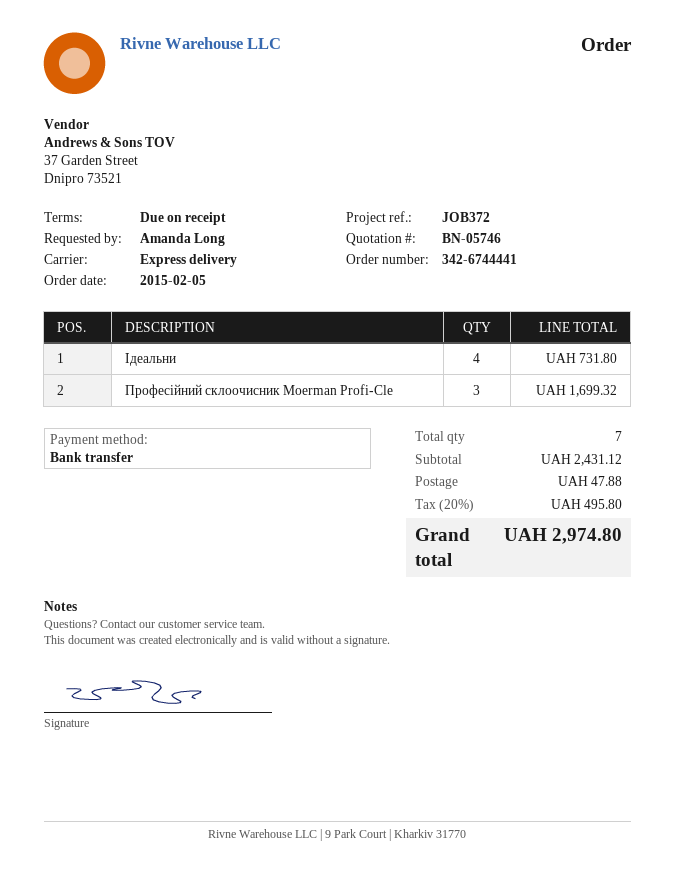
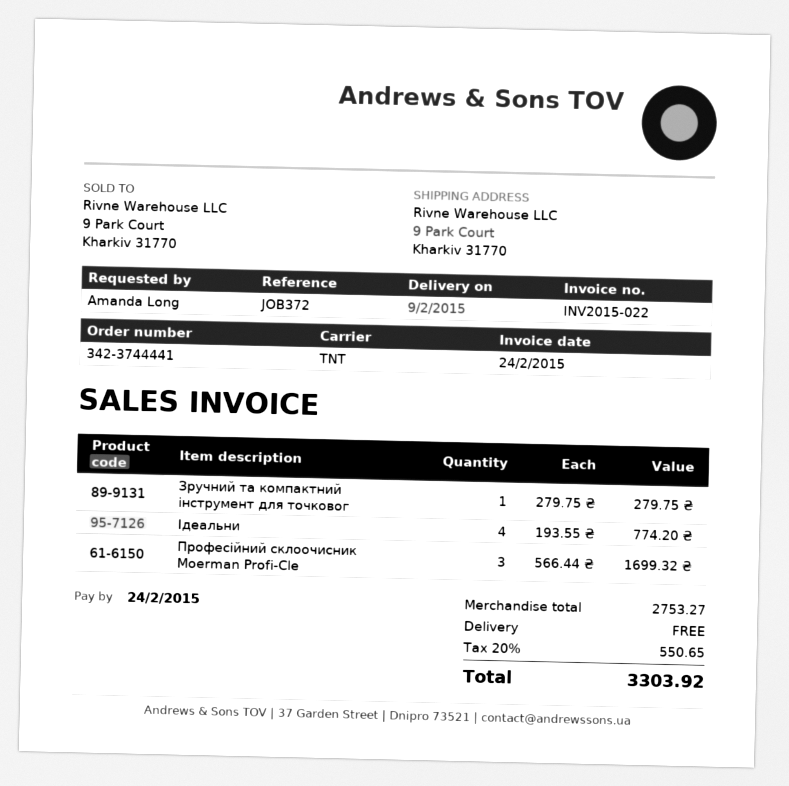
order number: 342-6744441 -> 342-3744441
shipping method: express -> TNT
Ідеальни: 4 for 731.80 -> 4 for 774.20
Зручний та компактний інструмент для точковог: none -> 1 for 279.75
subtotal: 2431.12 -> 2753.27
shipping: 47.88 -> 0.00
tax: 20% = 495.80 -> 20% = 550.65
total: 2974.80 -> 3303.92

